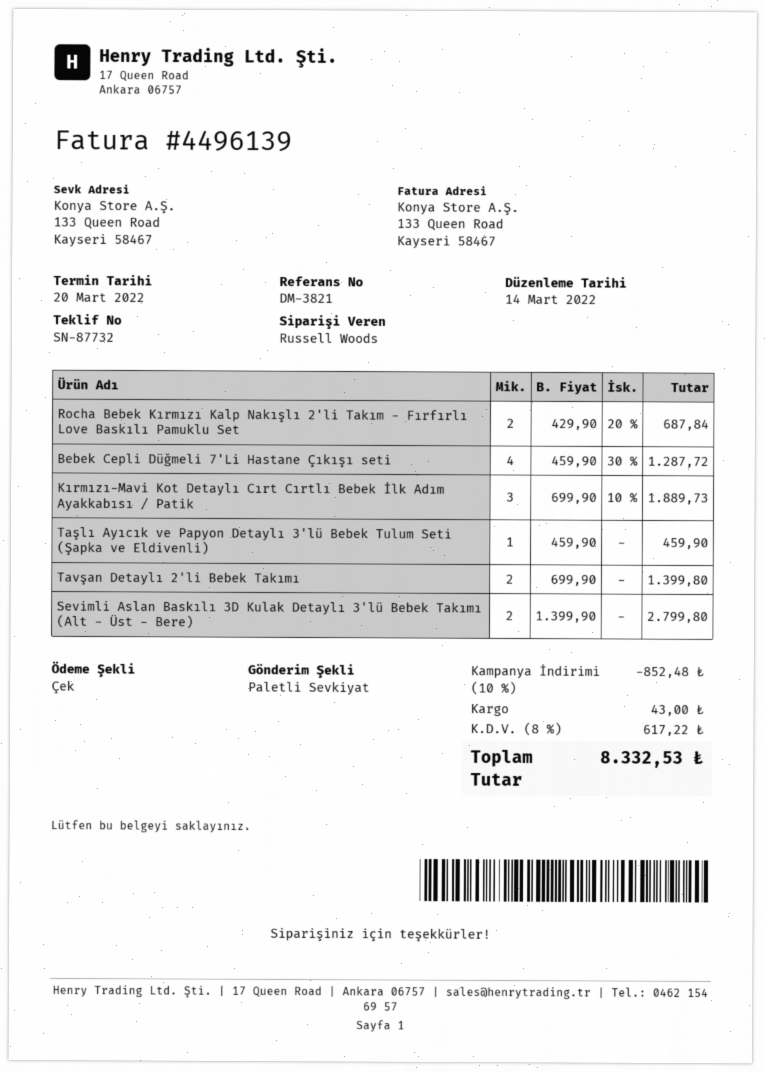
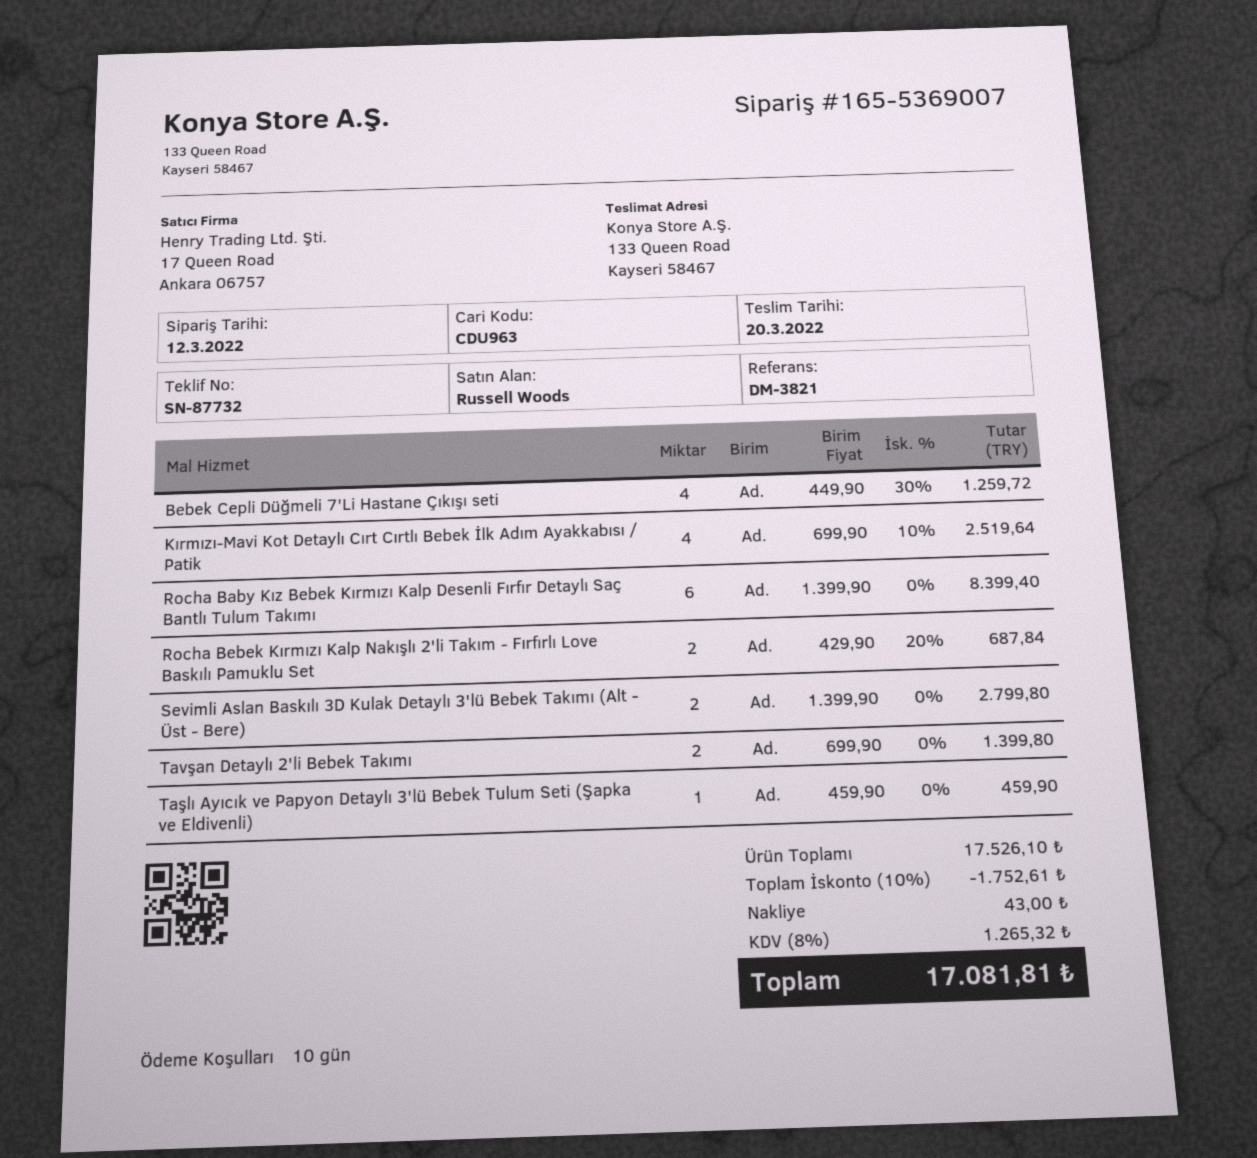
Bebek Cepli Düğmeli 7'Li Hastane Çıkışı seti: 4 x 459.90 - 30% = 1287.72 -> 4 x 449.90 - 30% = 1259.72
Kırmızı-Mavi Kot Detaylı Cırt Cırtlı Bebek İlk Adım Ayakkabısı / Patik: 3 x 699.90 - 10% = 1889.73 -> 4 x 699.90 - 10% = 2519.64
Rocha Baby Kız Bebek Kırmızı Kalp Desenli Fırfır Detaylı Saç Bantlı Tulum Takımı: none -> 6 x 1399.90 = 8399.40
discount: 10% = 852.48 -> 10% = 1752.61
tax: 8% = 617.22 -> 8% = 1265.32
total: 8332.53 -> 17081.81

